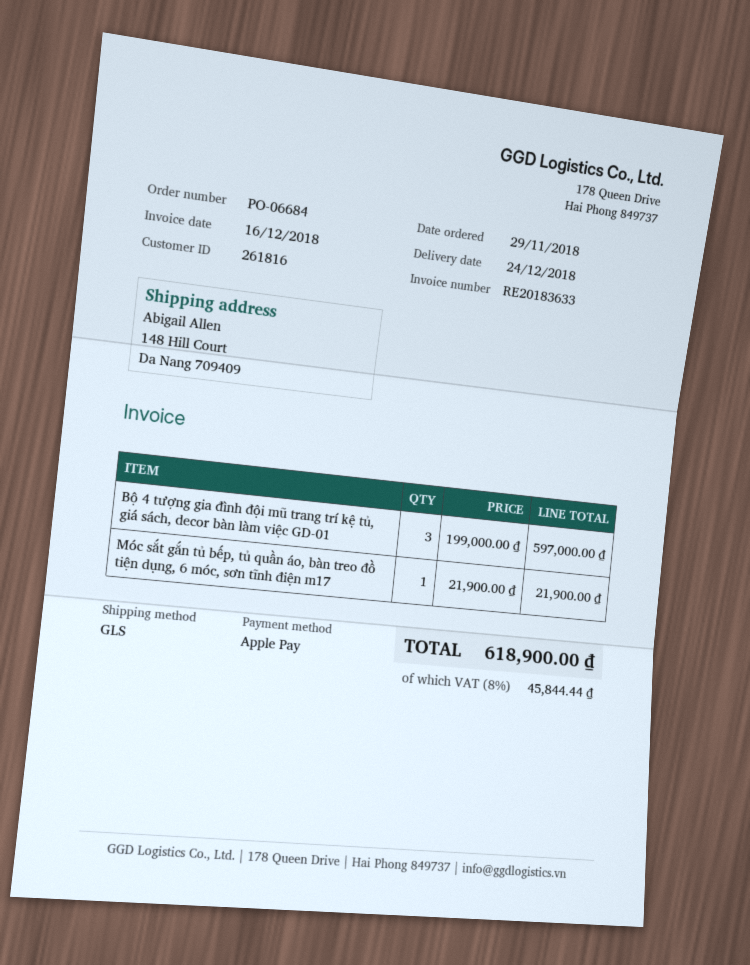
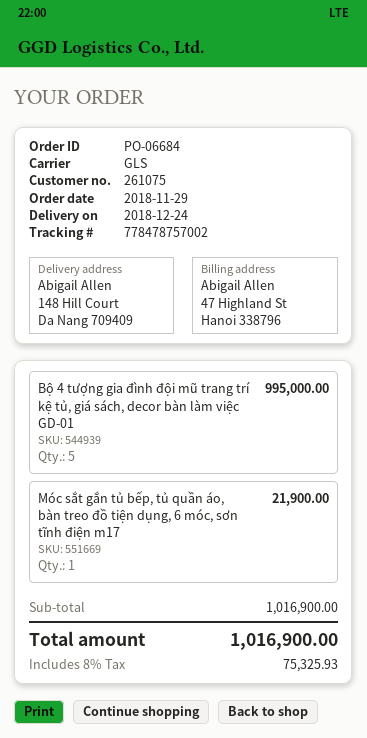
customer number: 261816 -> 261075
Bộ 4 tượng gia đình đội mũ trang trí kệ tủ, giá sách, decor bàn làm việc GD-01: 3 for 597000.00 -> 5 for 995000.00
tax: 8% = 45844.44 -> 8% = 75325.93
total: 618900.00 -> 1016900.00

